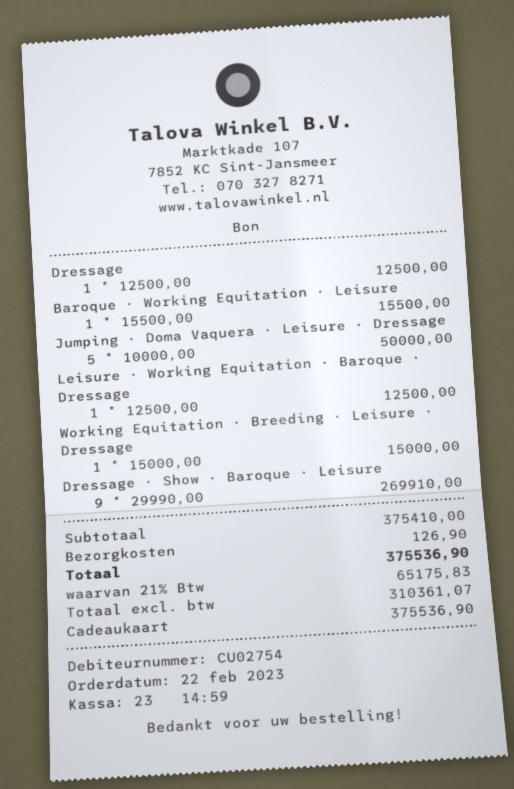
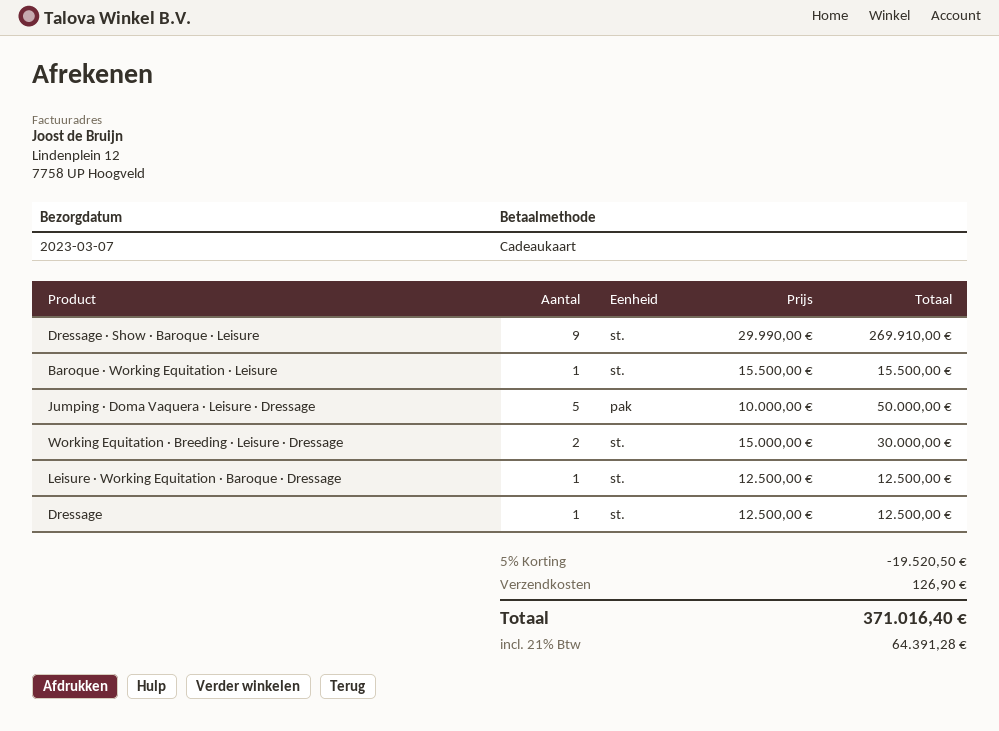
Working Equitation · Breeding · Leisure · Dressage: 1 x 15000.00 = 15000.00 -> 2 x 15000.00 = 30000.00
discount: none -> 5% = 19520.50
tax: 21% = 65175.83 -> 21% = 64391.28
total: 375536.90 -> 371016.40

